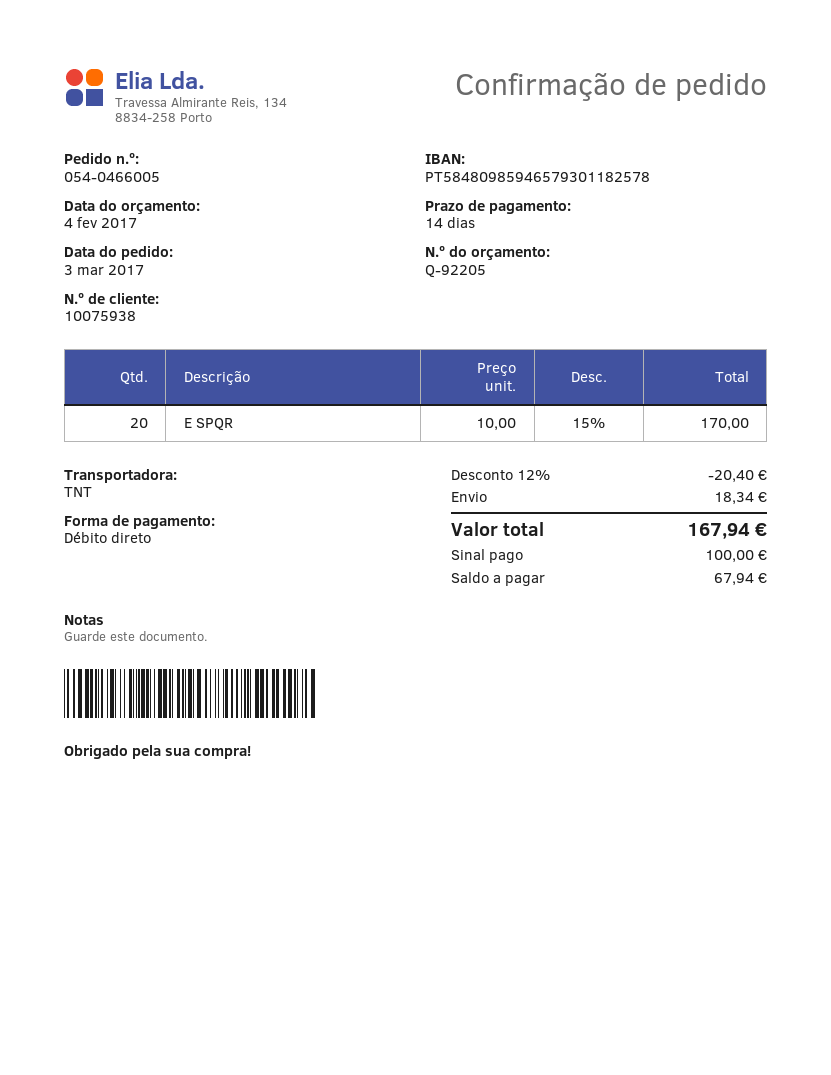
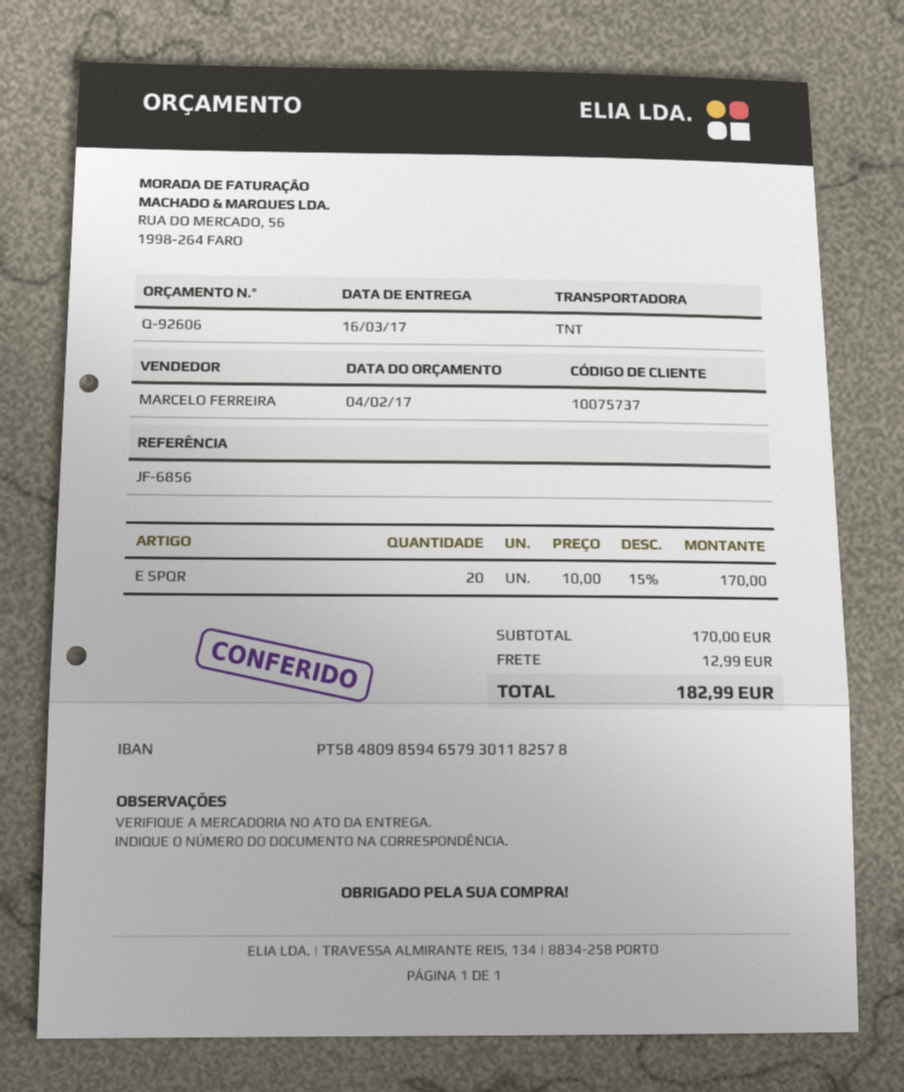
quote number: Q-92205 -> Q-92606
customer number: 10075938 -> 10075737
discount: 12% = 20.40 -> none
shipping: 18.34 -> 12.99
total: 167.94 -> 182.99

